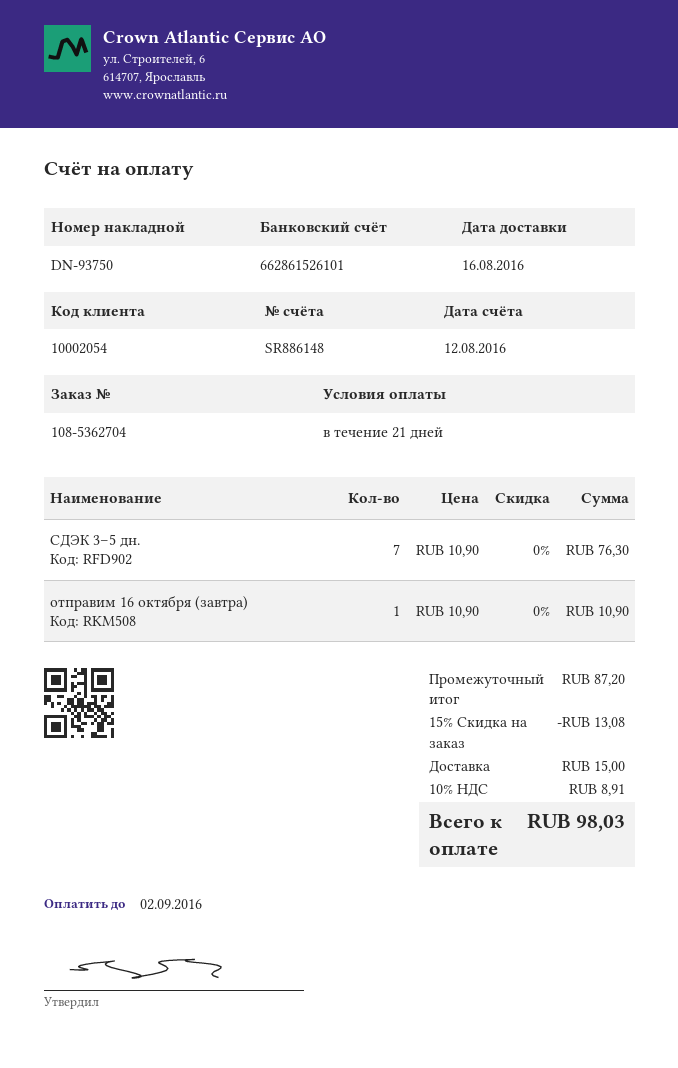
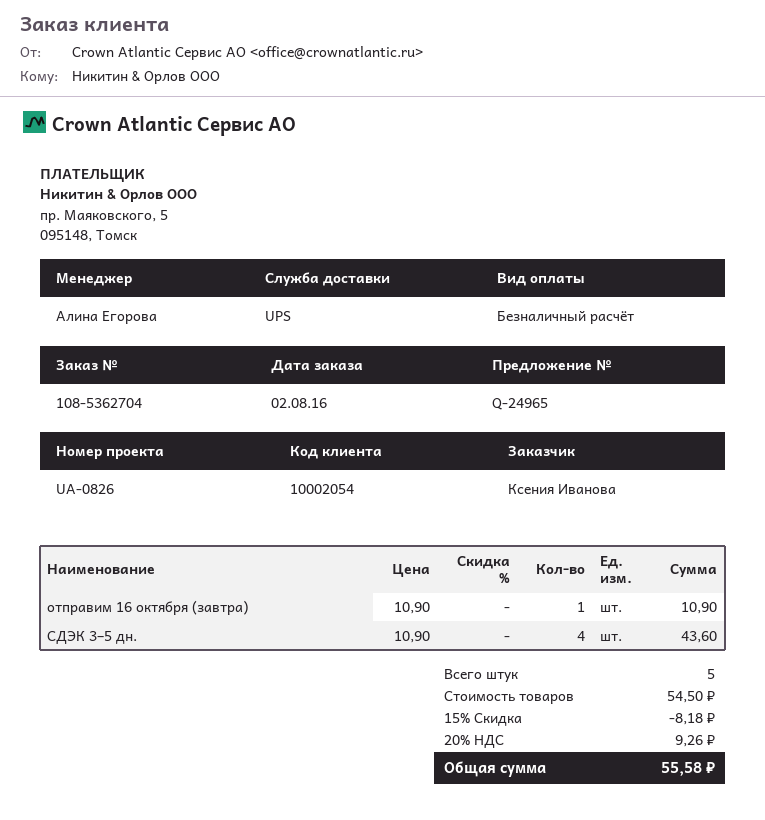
СДЭК 3–5 дн.: 7 x 10.90 = 76.30 -> 4 x 10.90 = 43.60
subtotal: 87.20 -> 54.50
discount: 15% = 13.08 -> 15% = 8.18
shipping: 15.00 -> none
tax: 10% = 8.91 -> 20% = 9.26
total: 98.03 -> 55.58

